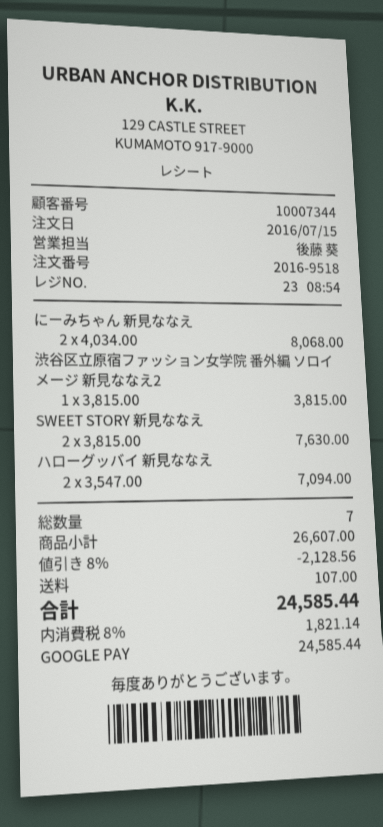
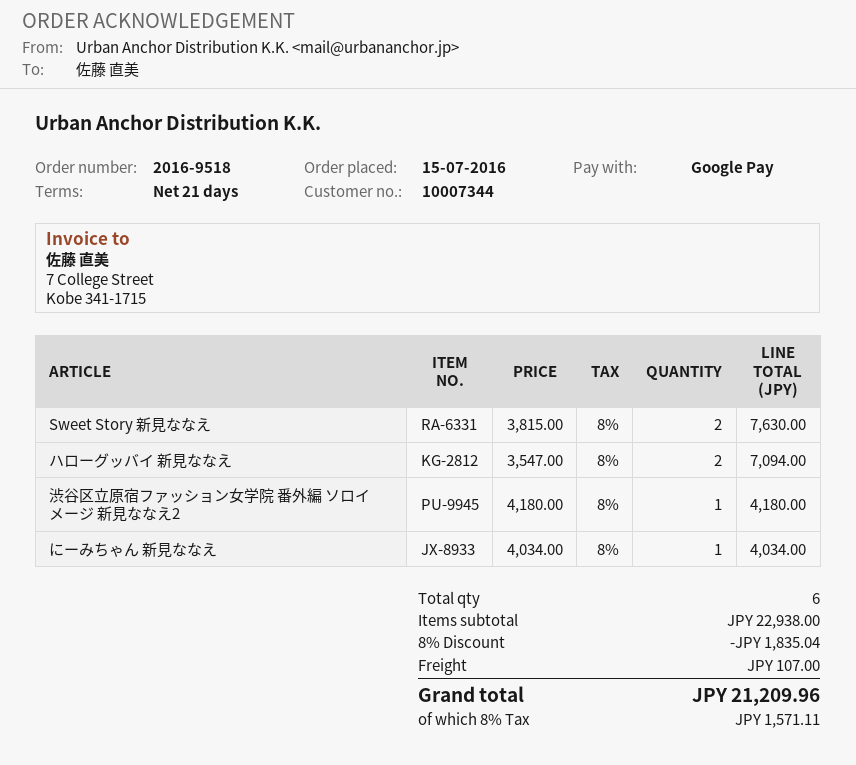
にーみちゃん 新見ななえ: 2 x 4034.00 = 8068.00 -> 1 x 4034.00 = 4034.00
渋谷区立原宿ファッション女学院 番外編 ソロイメージ 新見ななえ2: 1 x 3815.00 = 3815.00 -> 1 x 4180.00 = 4180.00
total quantity: 7 -> 6
subtotal: 26607.00 -> 22938.00
discount: 8% = 2128.56 -> 8% = 1835.04
tax: 8% = 1821.14 -> 8% = 1571.11
total: 24585.44 -> 21209.96

